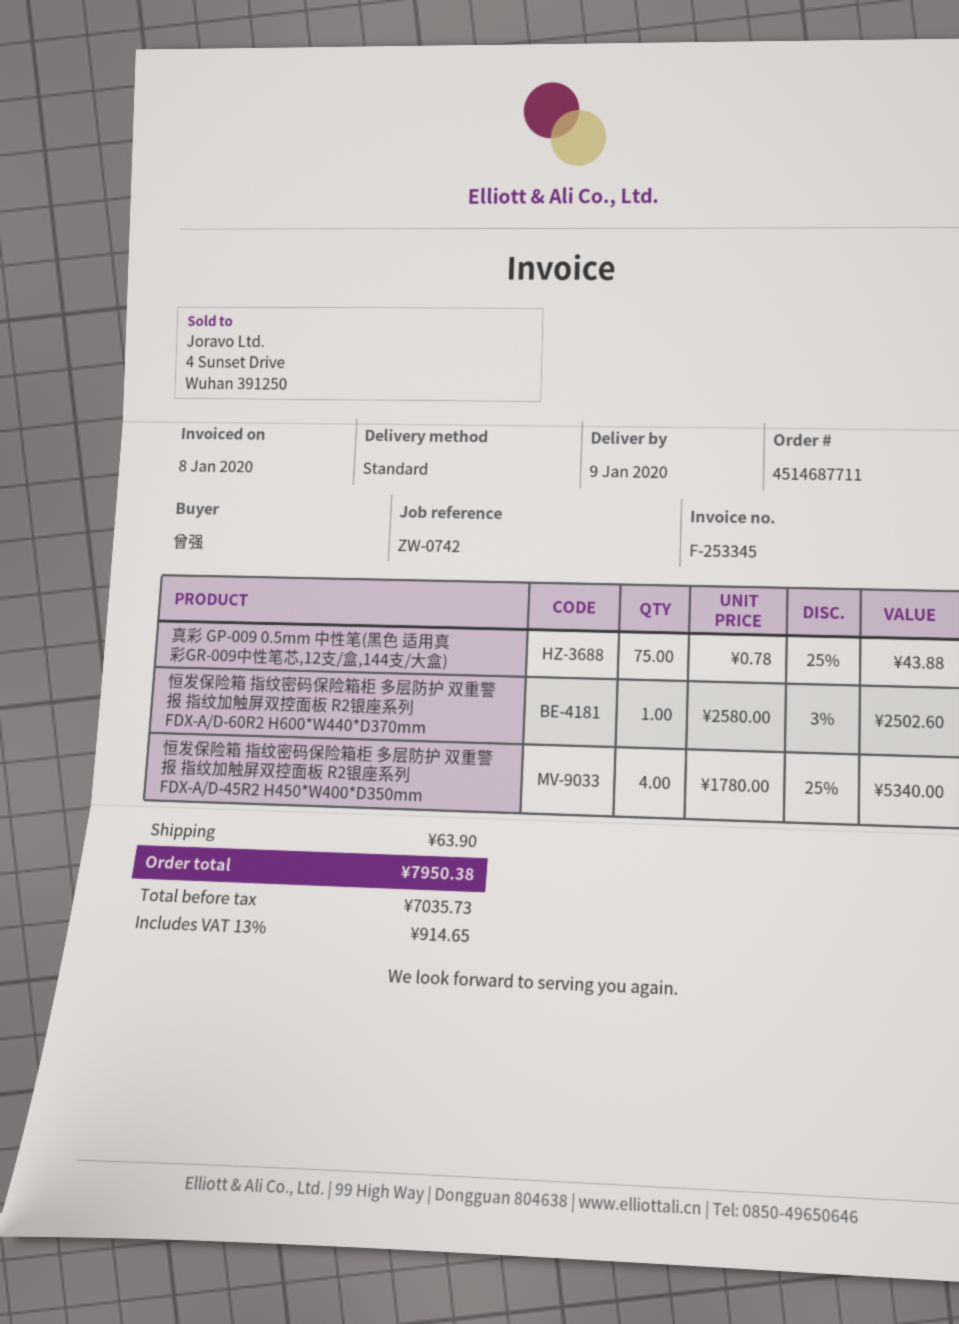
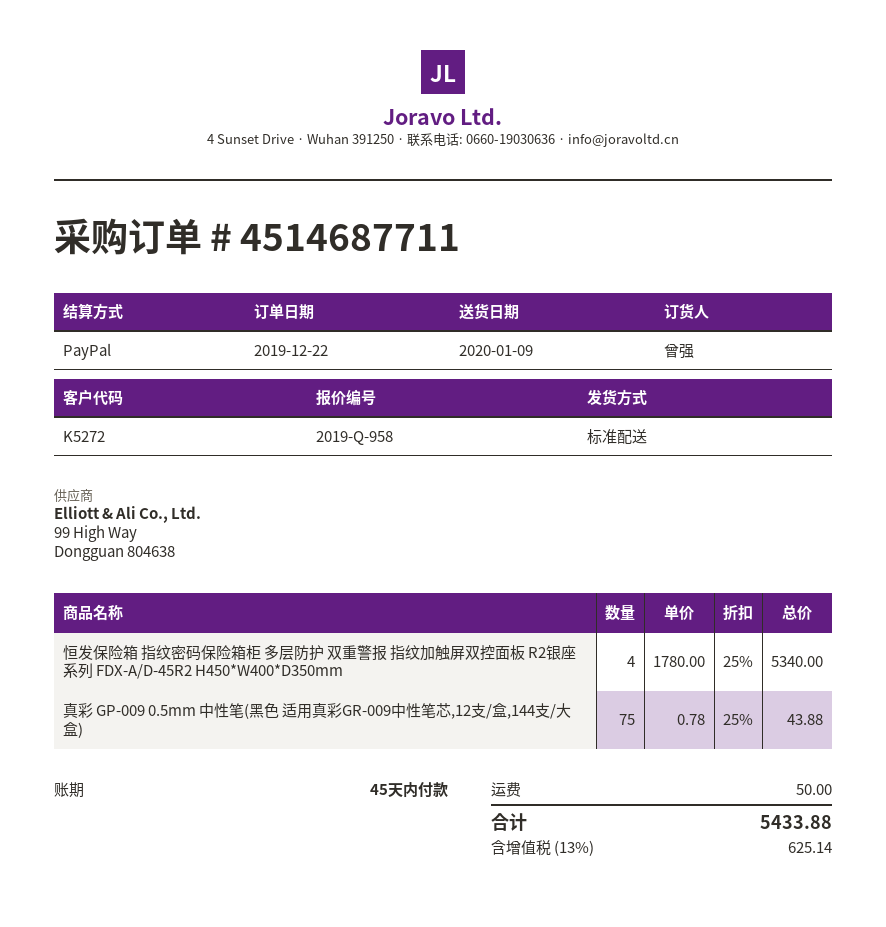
恒发保险箱 指纹密码保险箱柜 多层防护 双重警报 指纹加触屏双控面板 R2银座系列 FDX-A/D-60R2 H600*W440*D370mm: 1 x 2580.00 - 3% = 2502.60 -> none
shipping: 63.90 -> 50.00
tax: 13% = 914.65 -> 13% = 625.14
total: 7950.38 -> 5433.88

